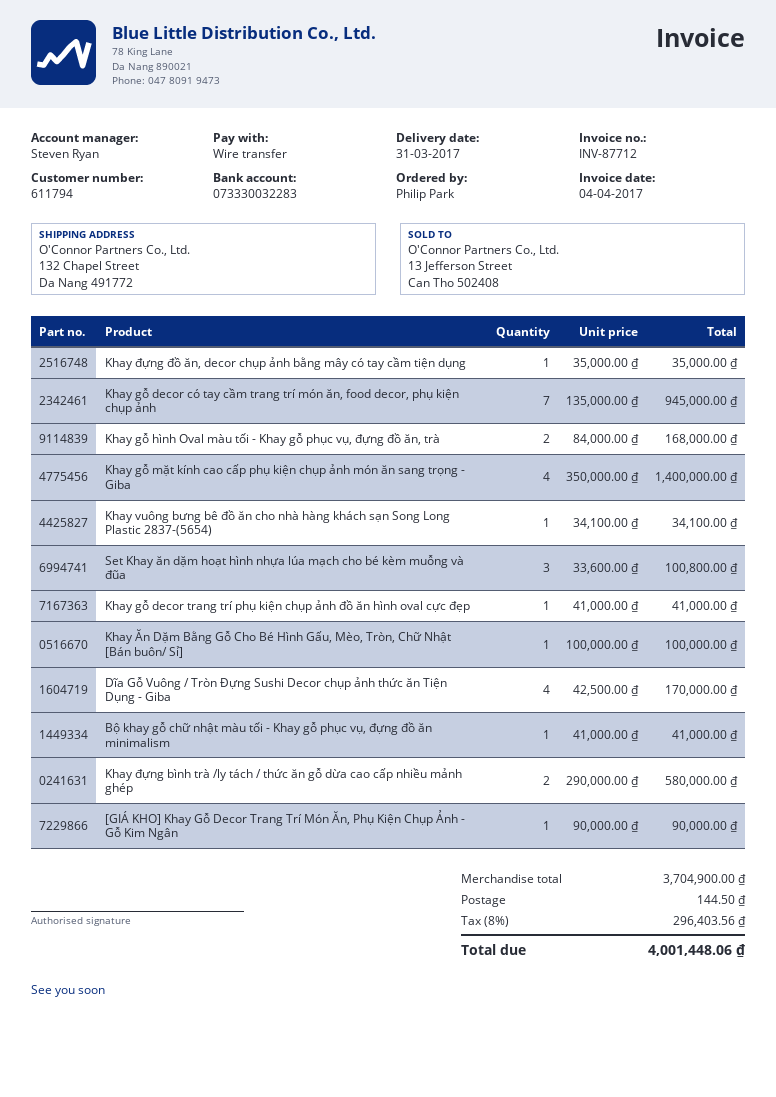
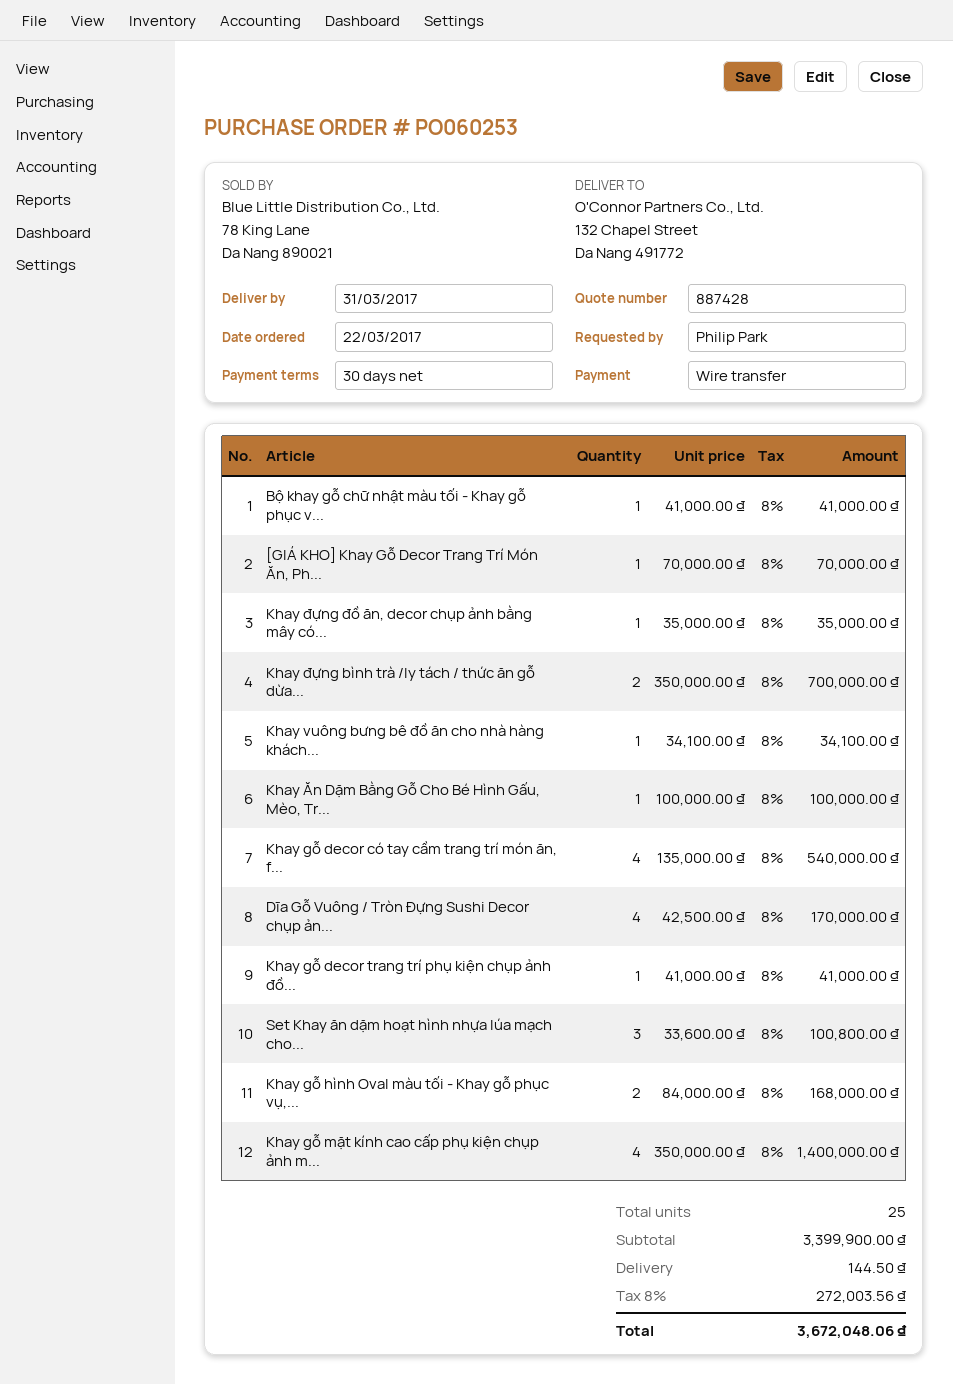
Khay gỗ decor có tay cầm trang trí món ăn, food decor, phụ kiện chụp ảnh: 7 x 135000.00 = 945000.00 -> 4 x 135000.00 = 540000.00
Khay đựng bình trà /ly tách / thức ăn gỗ dừa cao cấp nhiều mảnh ghép: 2 x 290000.00 = 580000.00 -> 2 x 350000.00 = 700000.00
[GIÁ KHO] Khay Gỗ Decor Trang Trí Món Ăn, Phụ Kiện Chụp Ảnh - Gỗ Kim Ngân: 1 x 90000.00 = 90000.00 -> 1 x 70000.00 = 70000.00
subtotal: 3704900.00 -> 3399900.00
tax: 8% = 296403.56 -> 8% = 272003.56
total: 4001448.06 -> 3672048.06

